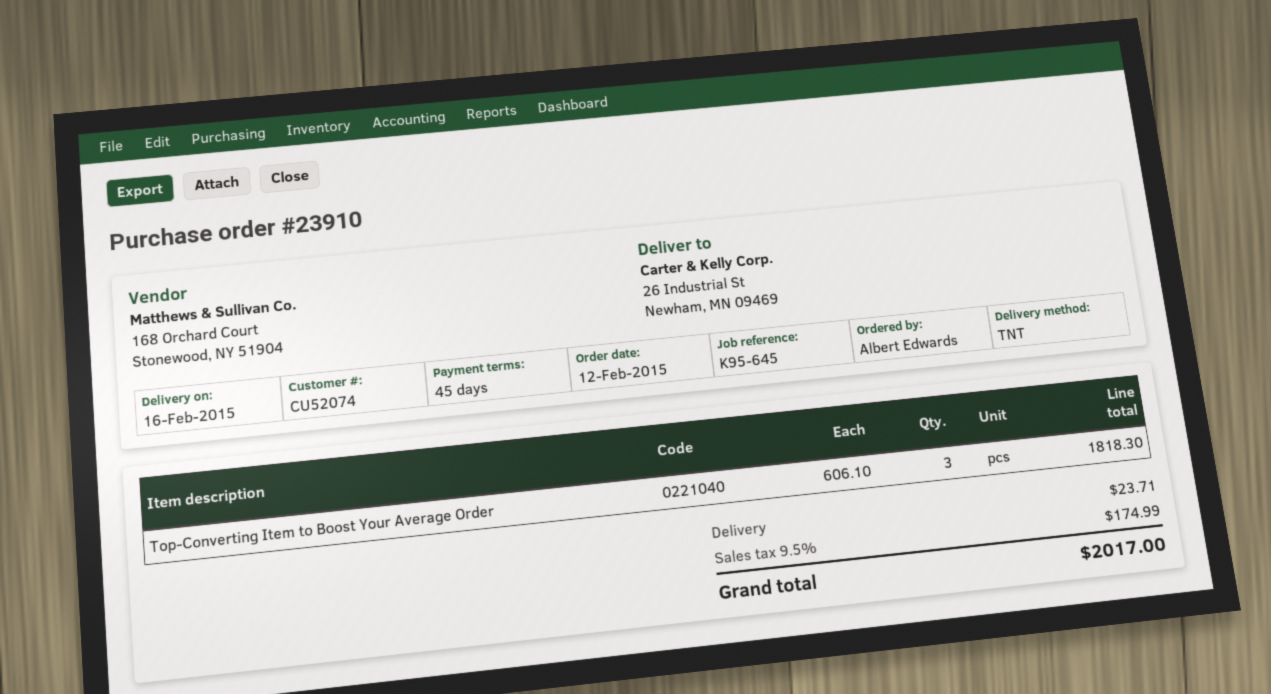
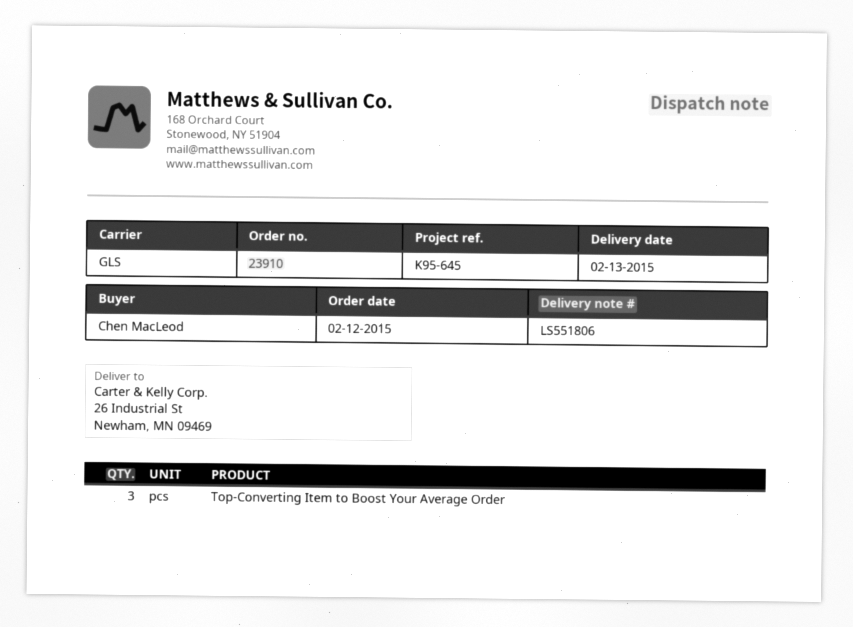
delivery date: 2015-02-16 -> 2015-02-13
ordered by: Albert Edwards -> Chen MacLeod
shipping method: TNT -> GLS

